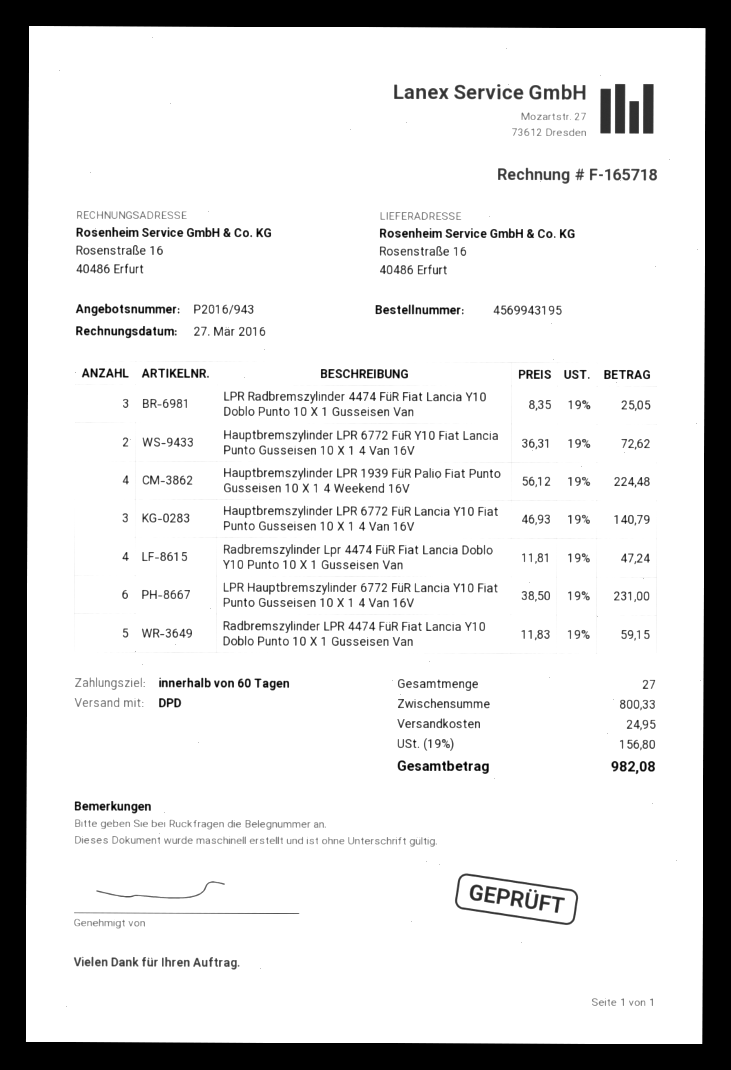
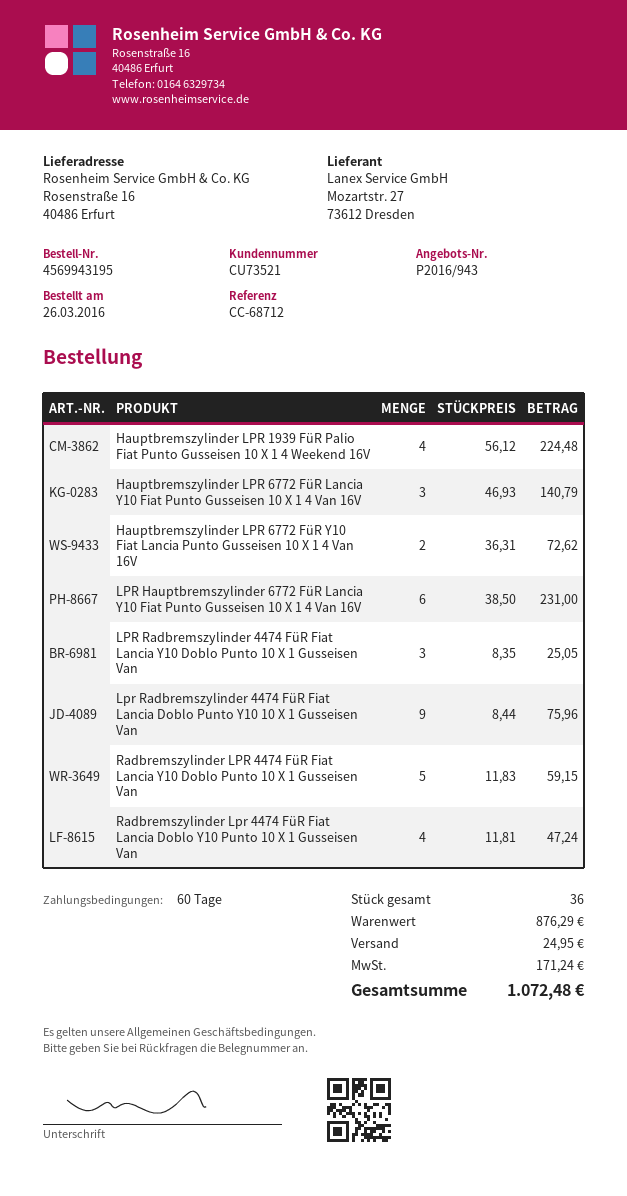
Lpr Radbremszylinder 4474 FüR Fiat Lancia Doblo Punto Y10 10 X 1 Gusseisen Van: none -> 9 x 8.44 = 75.96
total quantity: 27 -> 36
subtotal: 800.33 -> 876.29
tax: 156.80 -> 171.24
total: 982.08 -> 1072.48

